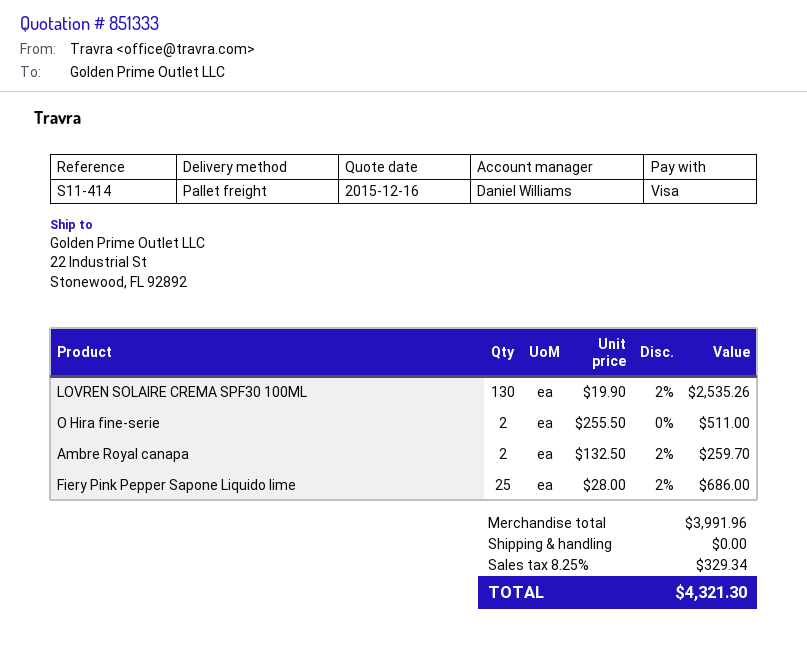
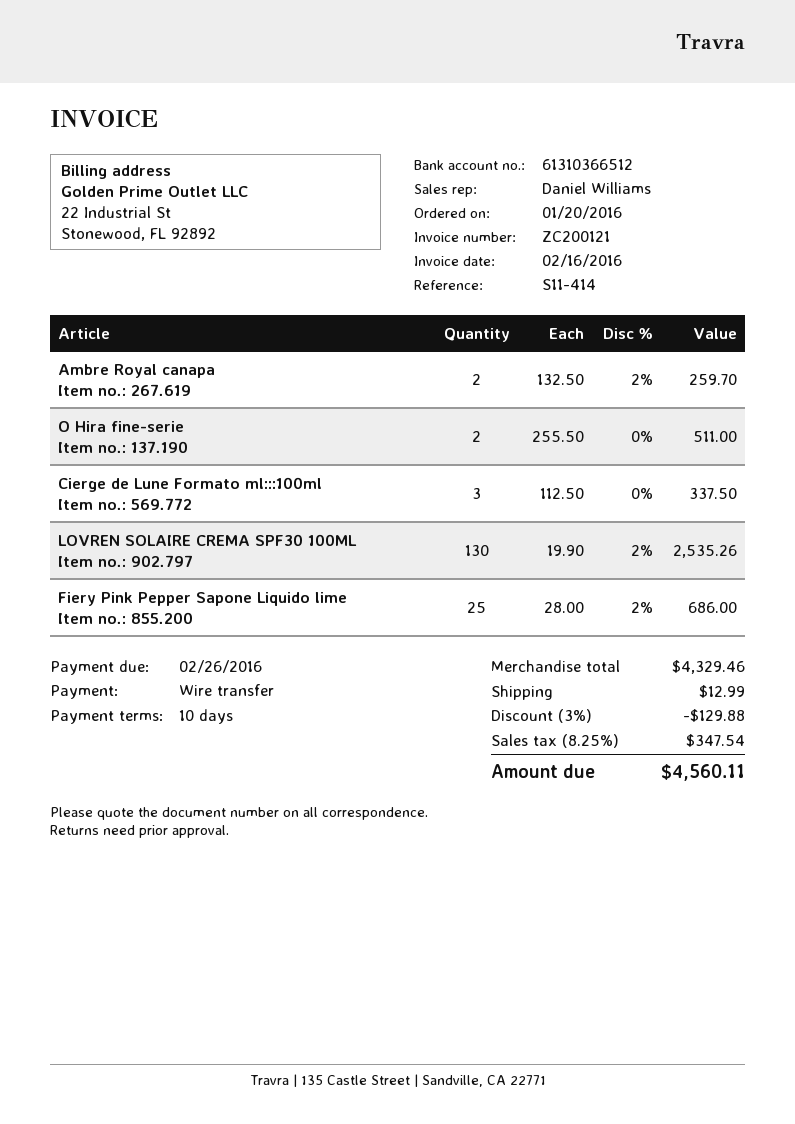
payment method: Visa -> bank transfer
Cierge de Lune Formato ml:::100ml: none -> 3 x 112.50 = 337.50
subtotal: 3991.96 -> 4329.46
discount: none -> 3% = 129.88
shipping: 0.00 -> 12.99
tax: 8.25% = 329.34 -> 8.25% = 347.54
total: 4321.30 -> 4560.11

